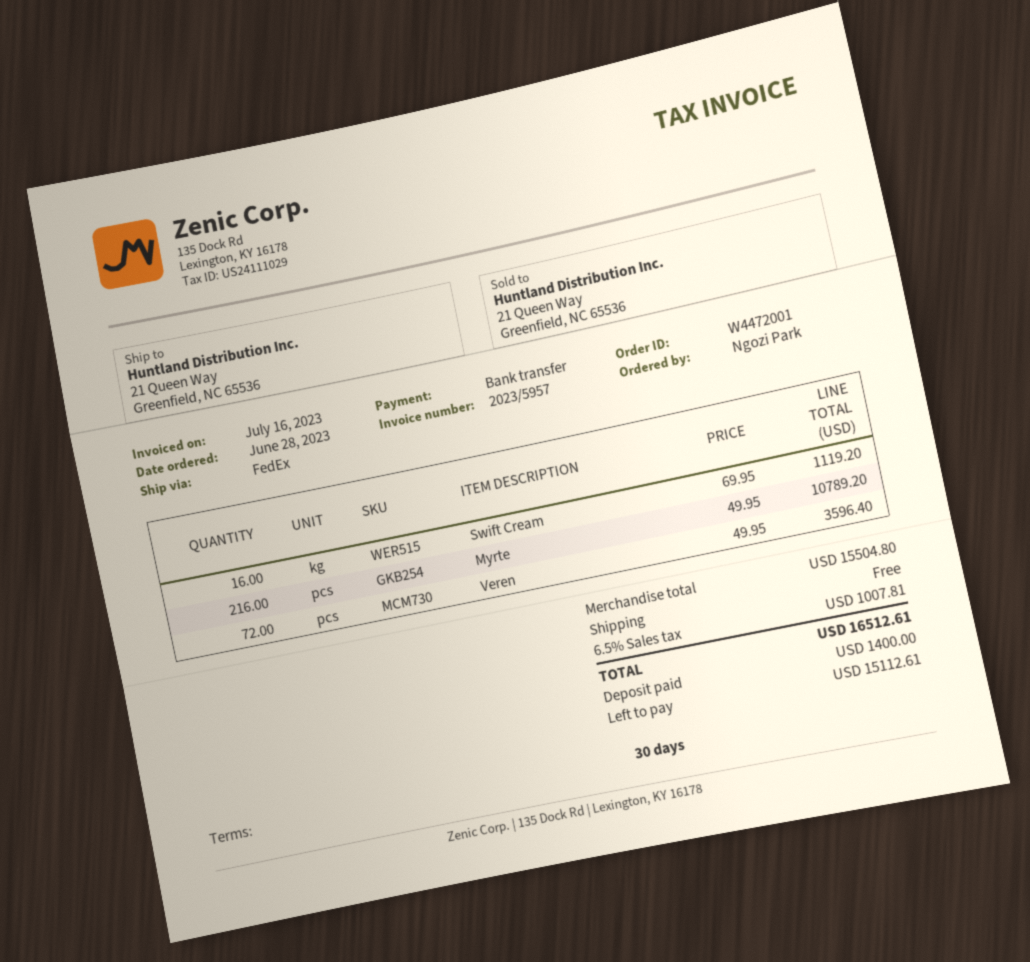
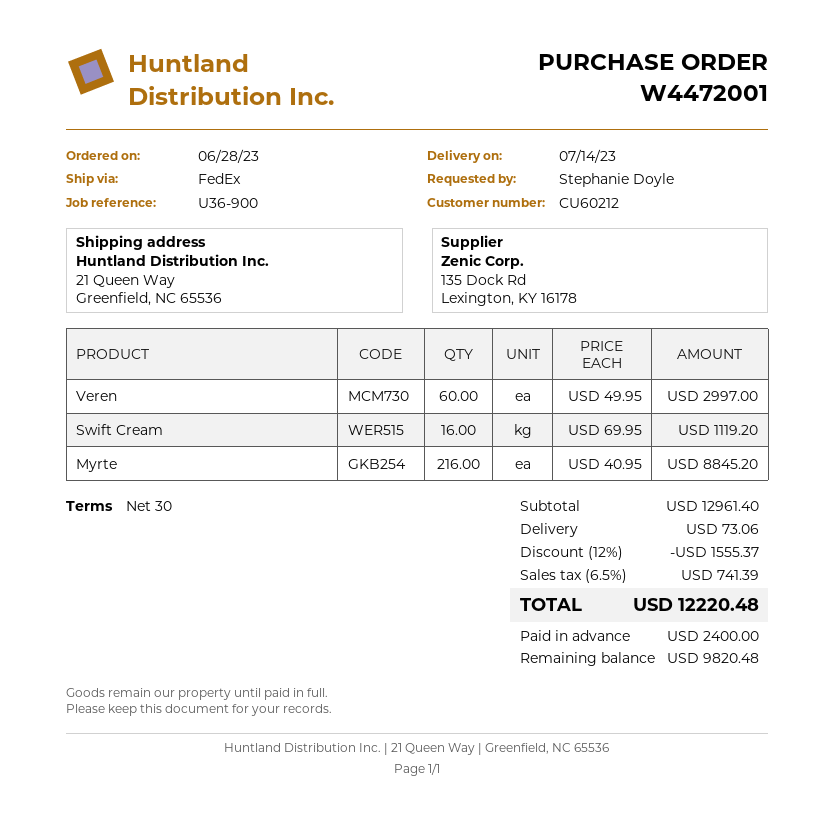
ordered by: Ngozi Park -> Stephanie Doyle
Myrte: 216 x 49.95 = 10789.20 -> 216 x 40.95 = 8845.20
Veren: 72 x 49.95 = 3596.40 -> 60 x 49.95 = 2997.00
subtotal: 15504.80 -> 12961.40
discount: none -> 12% = 1555.37
shipping: 0.00 -> 73.06
tax: 6.5% = 1007.81 -> 6.5% = 741.39
total: 16512.61 -> 12220.48
deposit: 1400.00 -> 2400.00
balance: 15112.61 -> 9820.48

